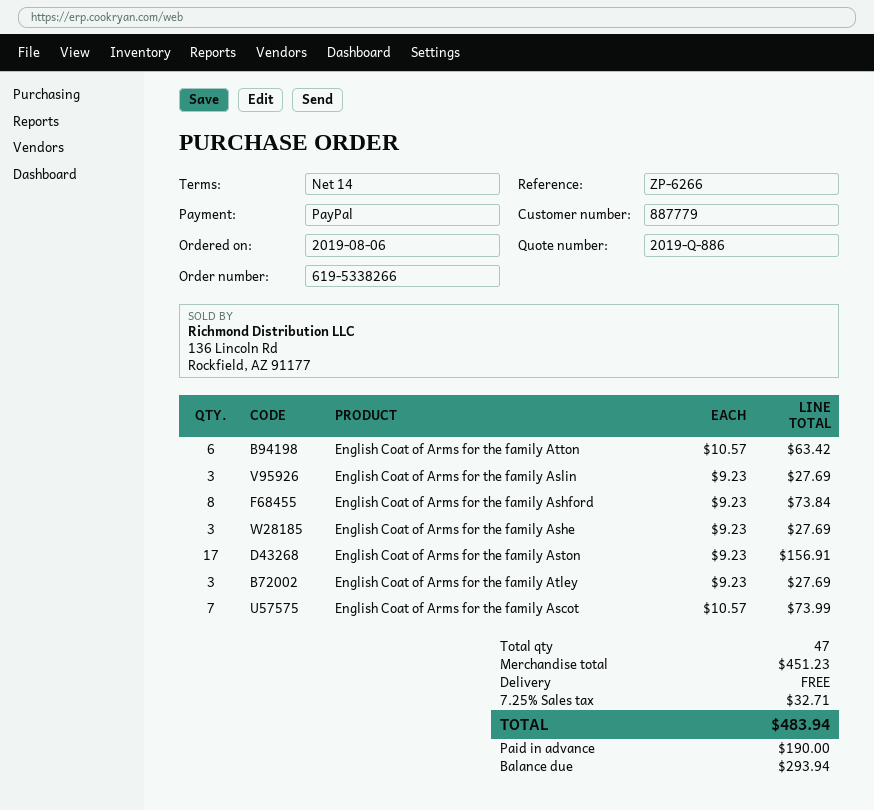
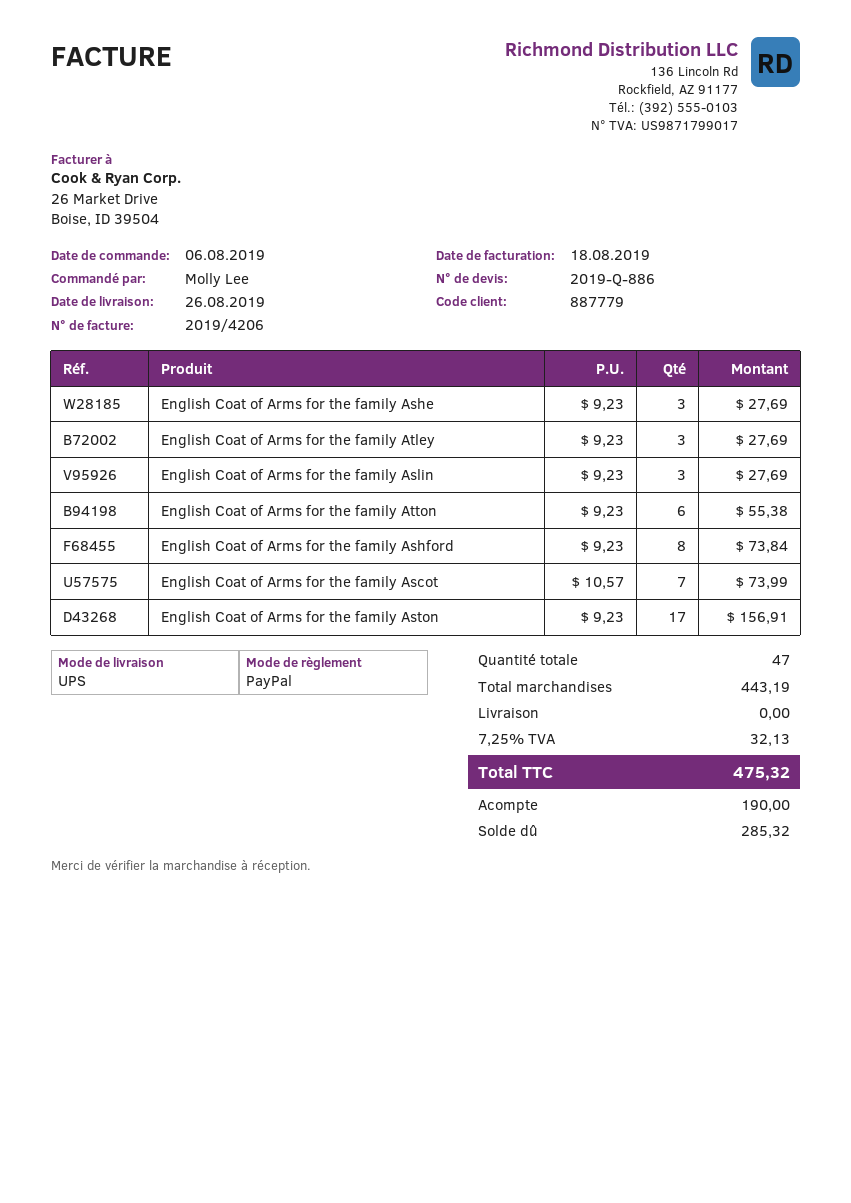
English Coat of Arms for the family Atton: 6 x 10.57 = 63.42 -> 6 x 9.23 = 55.38
subtotal: 451.23 -> 443.19
tax: 7.25% = 32.71 -> 7.25% = 32.13
total: 483.94 -> 475.32
balance: 293.94 -> 285.32

